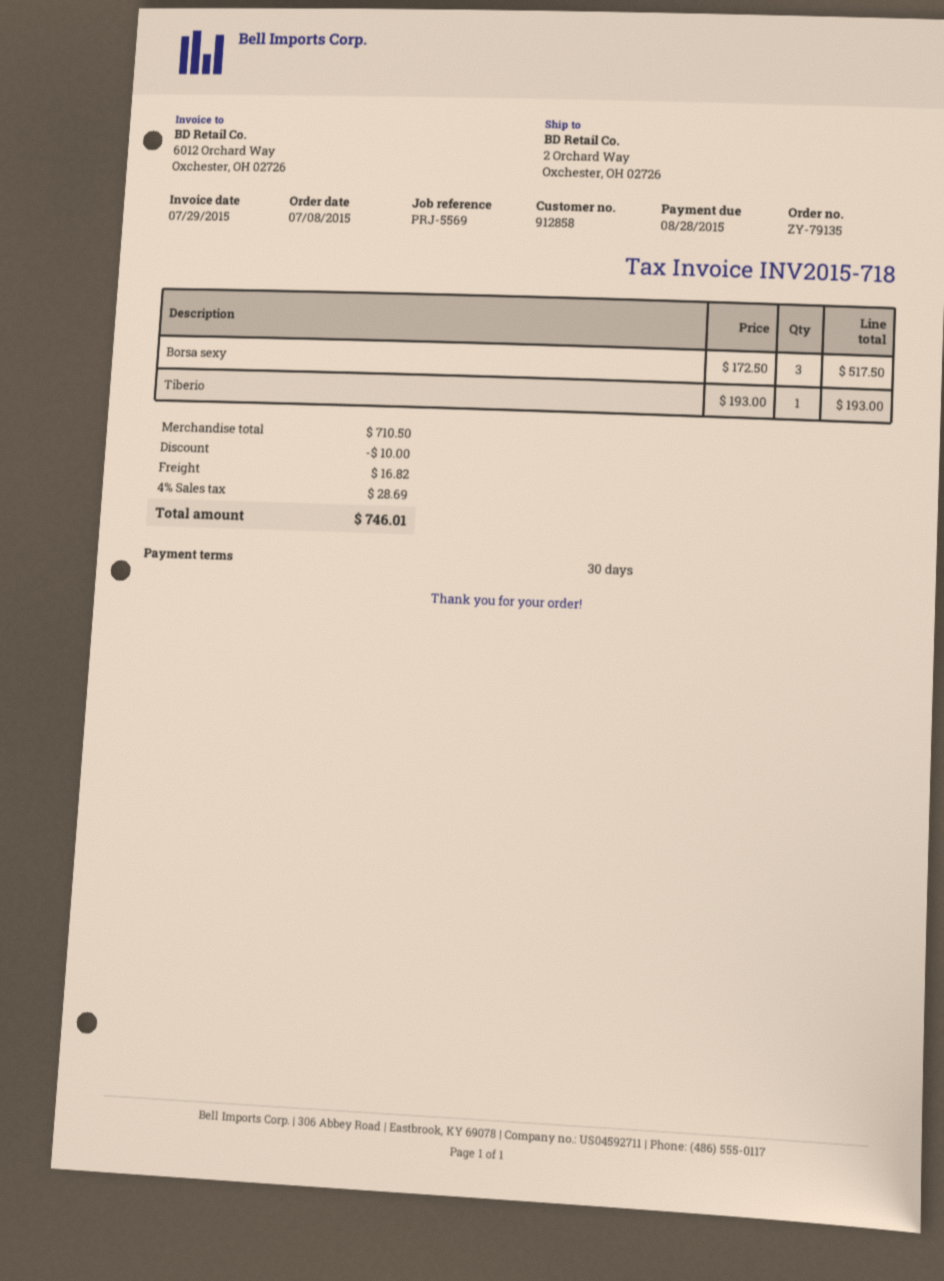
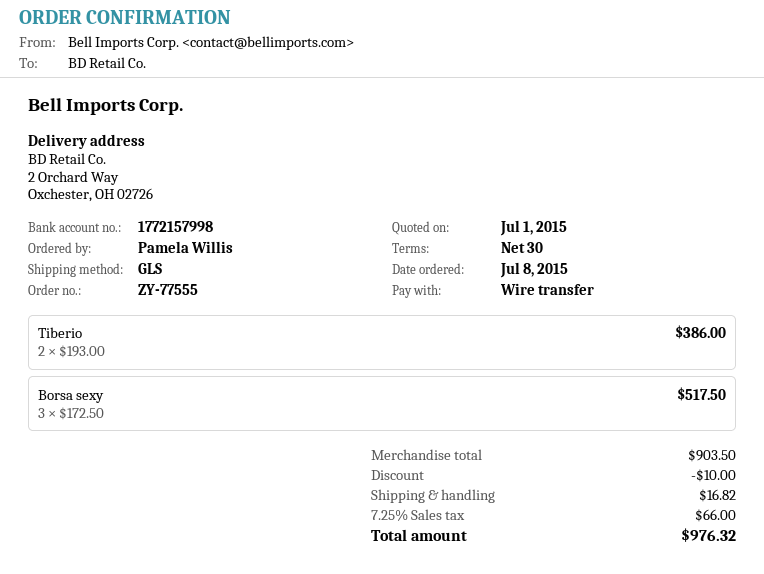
order number: ZY-79135 -> ZY-77555
Tiberio: 1 x 193.00 = 193.00 -> 2 x 193.00 = 386.00
subtotal: 710.50 -> 903.50
tax: 4% = 28.69 -> 7.25% = 66.00
total: 746.01 -> 976.32

